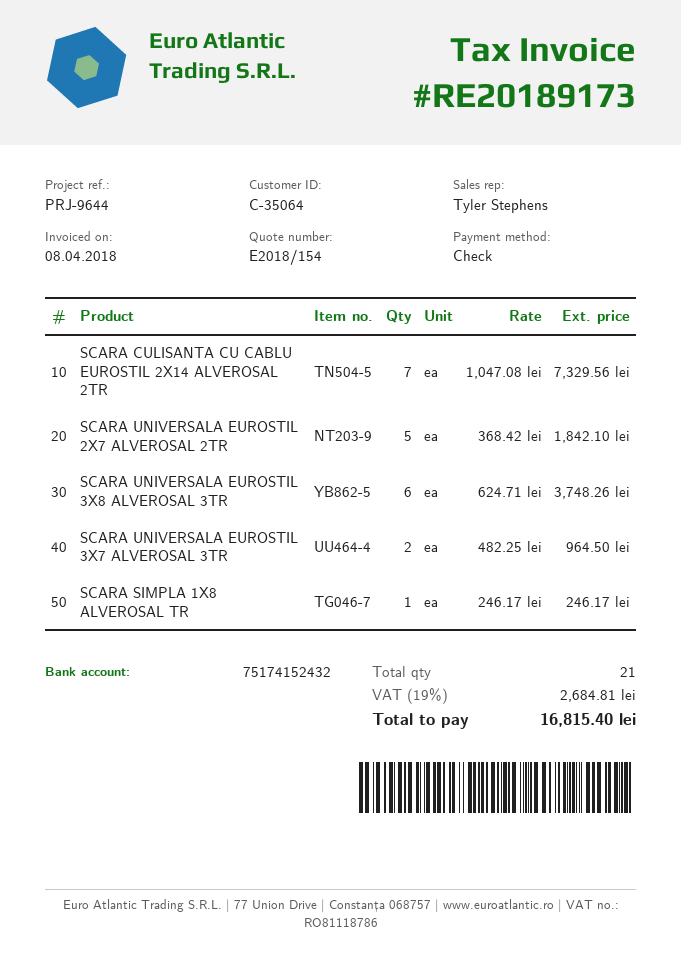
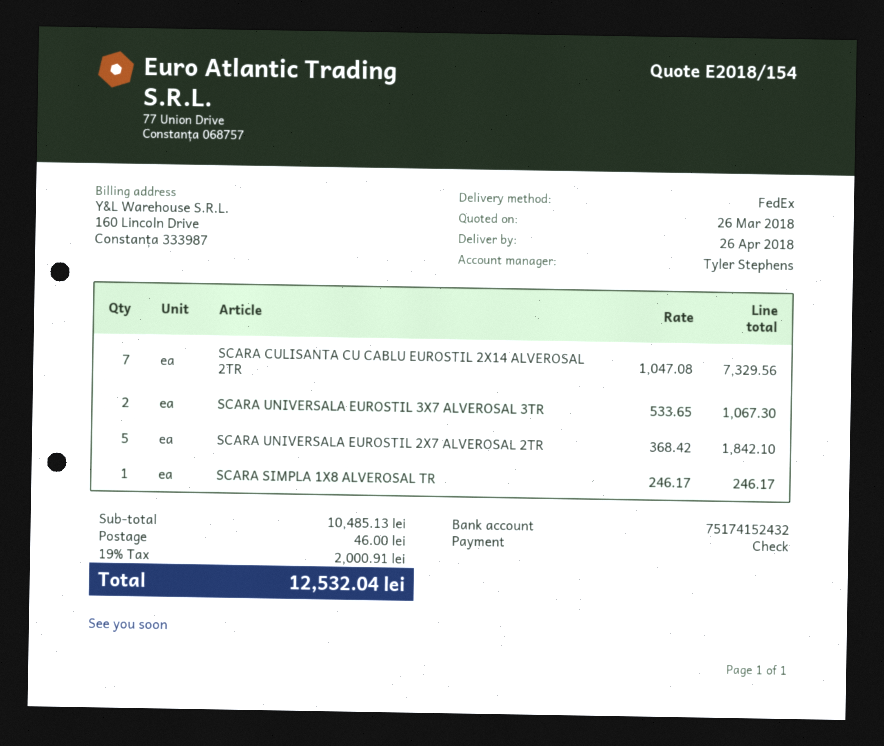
SCARA UNIVERSALA EUROSTIL 3X8 ALVEROSAL 3TR: 6 x 624.71 = 3748.26 -> none
SCARA UNIVERSALA EUROSTIL 3X7 ALVEROSAL 3TR: 2 x 482.25 = 964.50 -> 2 x 533.65 = 1067.30
shipping: none -> 46.00
tax: 19% = 2684.81 -> 19% = 2000.91
total: 16815.40 -> 12532.04

